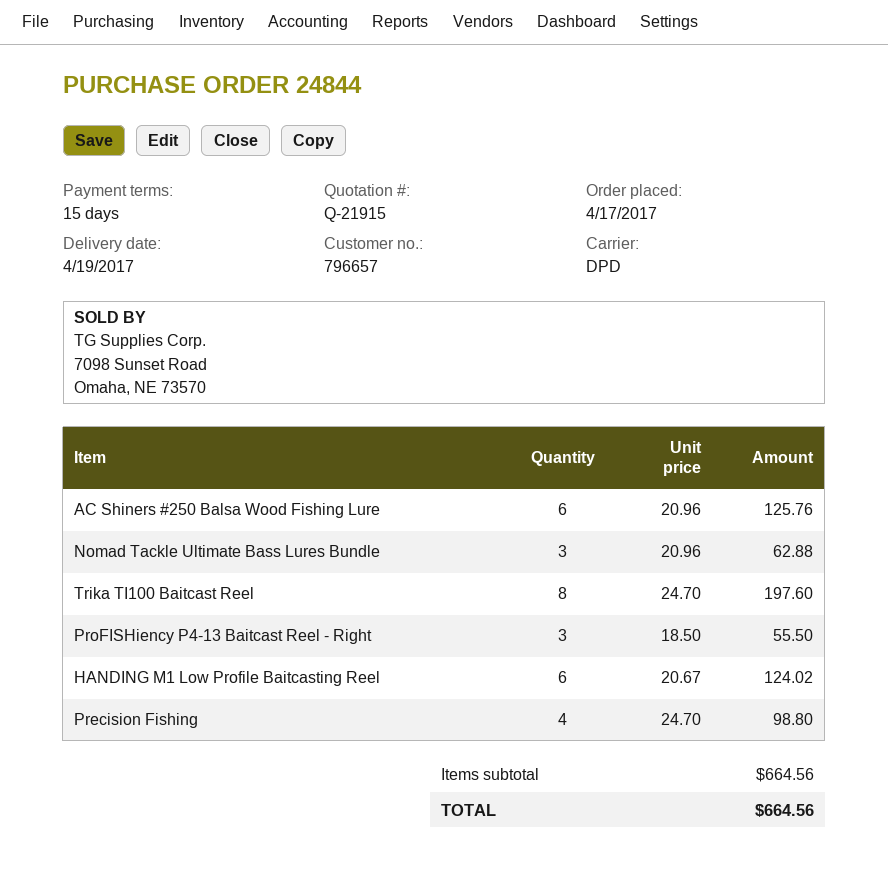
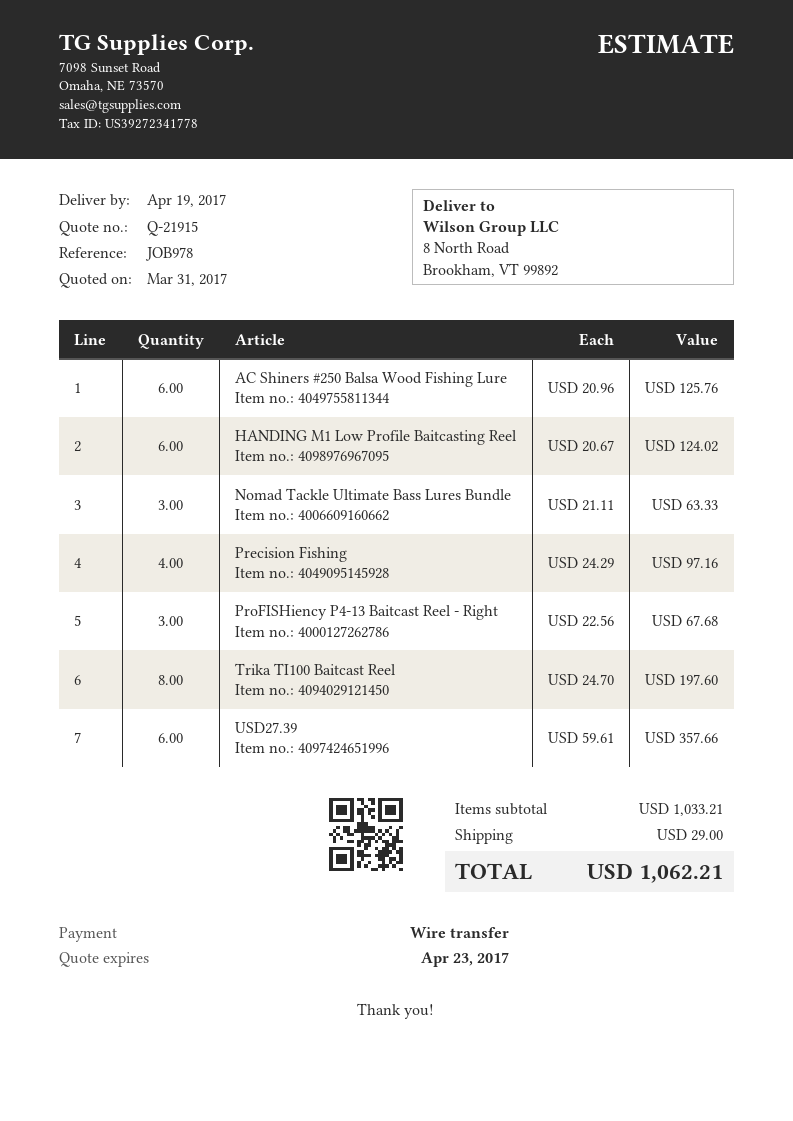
Nomad Tackle Ultimate Bass Lures Bundle: 3 x 20.96 = 62.88 -> 3 x 21.11 = 63.33
ProFISHiency P4-13 Baitcast Reel - Right: 3 x 18.50 = 55.50 -> 3 x 22.56 = 67.68
Precision Fishing: 4 x 24.70 = 98.80 -> 4 x 24.29 = 97.16
USD27.39: none -> 6 x 59.61 = 357.66
subtotal: 664.56 -> 1033.21
shipping: none -> 29.00
total: 664.56 -> 1062.21

